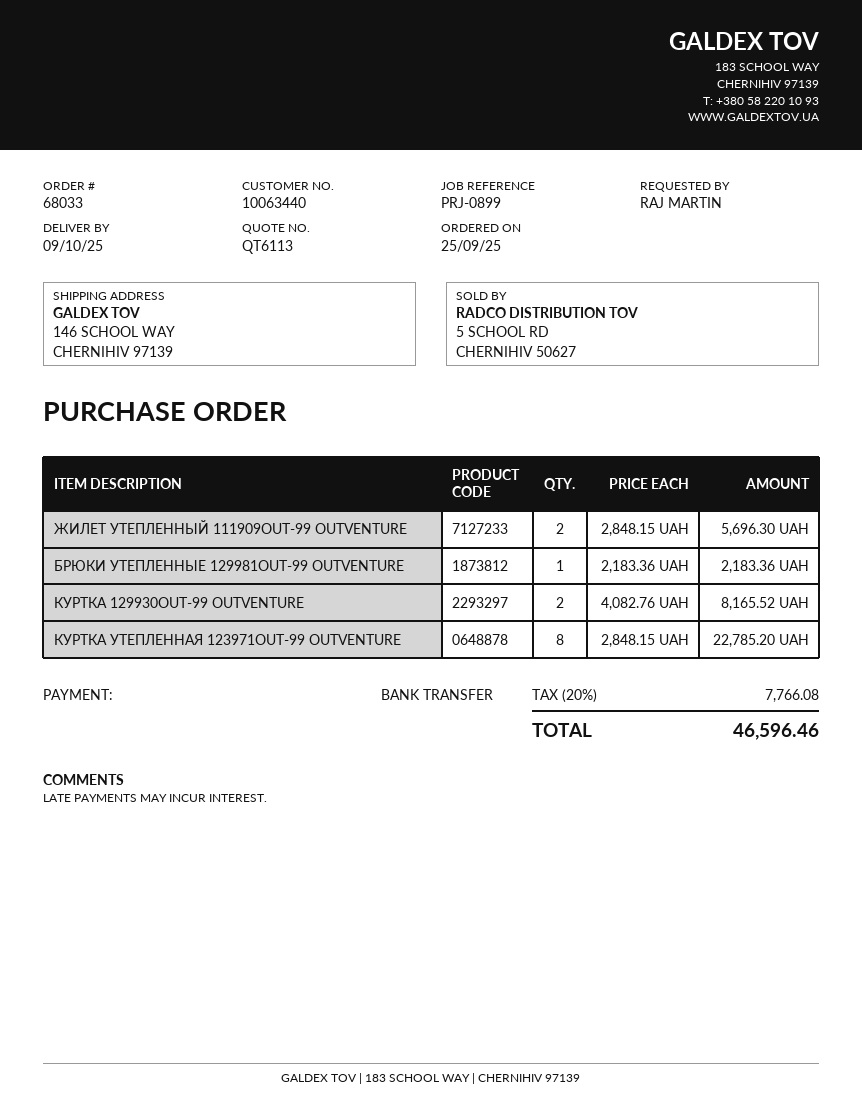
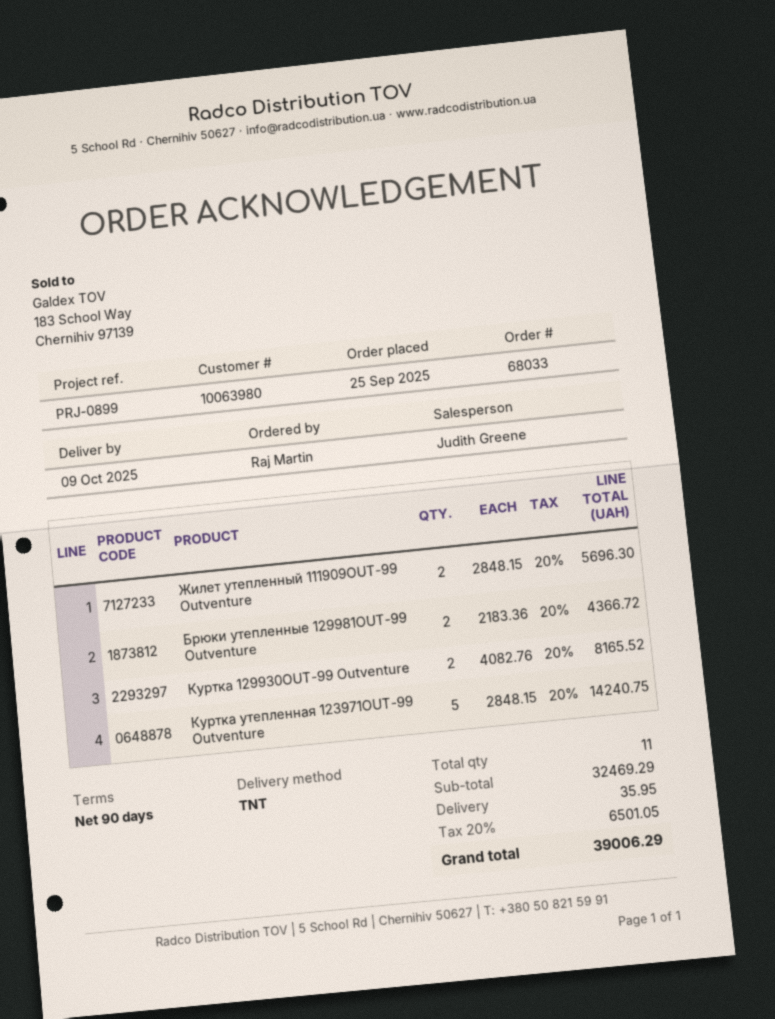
customer number: 10063440 -> 10063980
БРЮКИ УТЕПЛЕННЫЕ 129981OUT-99 OUTVENTURE: 1 x 2183.36 = 2183.36 -> 2 x 2183.36 = 4366.72
КУРТКА УТЕПЛЕННАЯ 123971OUT-99 OUTVENTURE: 8 x 2848.15 = 22785.20 -> 5 x 2848.15 = 14240.75
shipping: none -> 35.95
tax: 20% = 7766.08 -> 20% = 6501.05
total: 46596.46 -> 39006.29

